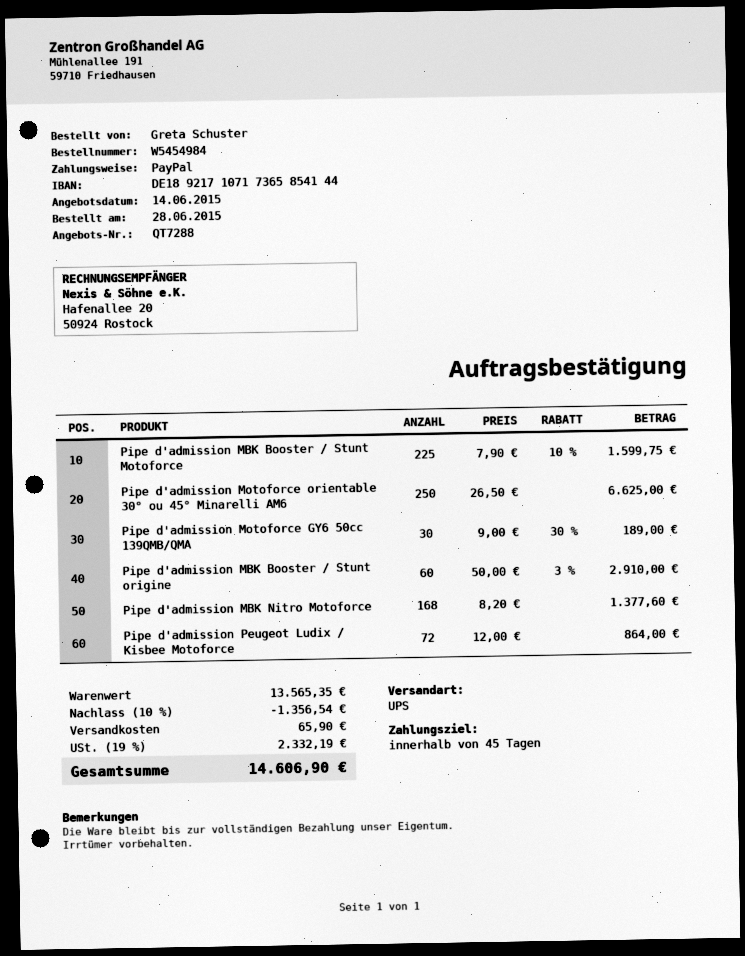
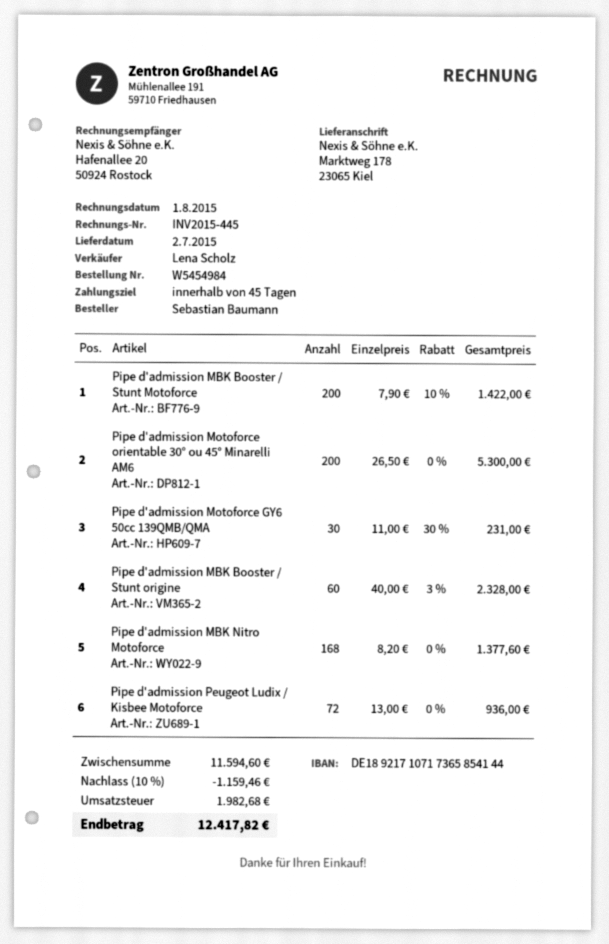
ordered by: Greta Schuster -> Sebastian Baumann
Pipe d'admission MBK Booster / Stunt Motoforce: 225 x 7.90 - 10% = 1599.75 -> 200 x 7.90 - 10% = 1422.00
Pipe d'admission Motoforce orientable 30° ou 45° Minarelli AM6: 250 x 26.50 = 6625.00 -> 200 x 26.50 = 5300.00
Pipe d'admission Motoforce GY6 50cc 139QMB/QMA: 30 x 9.00 - 30% = 189.00 -> 30 x 11.00 - 30% = 231.00
Pipe d'admission MBK Booster / Stunt origine: 60 x 50.00 - 3% = 2910.00 -> 60 x 40.00 - 3% = 2328.00
Pipe d'admission Peugeot Ludix / Kisbee Motoforce: 72 x 12.00 = 864.00 -> 72 x 13.00 = 936.00
subtotal: 13565.35 -> 11594.60
discount: 10% = 1356.54 -> 10% = 1159.46
shipping: 65.90 -> none
tax: 2332.19 -> 1982.68
total: 14606.90 -> 12417.82

